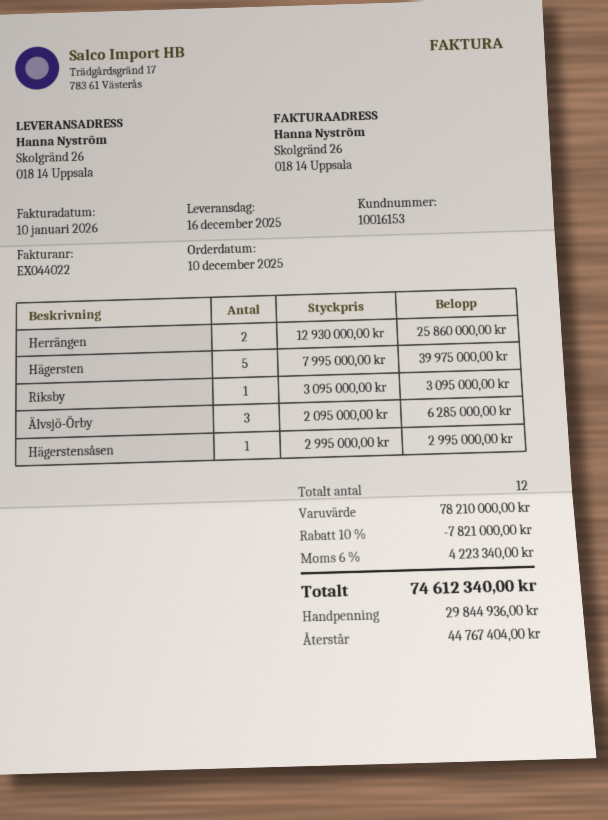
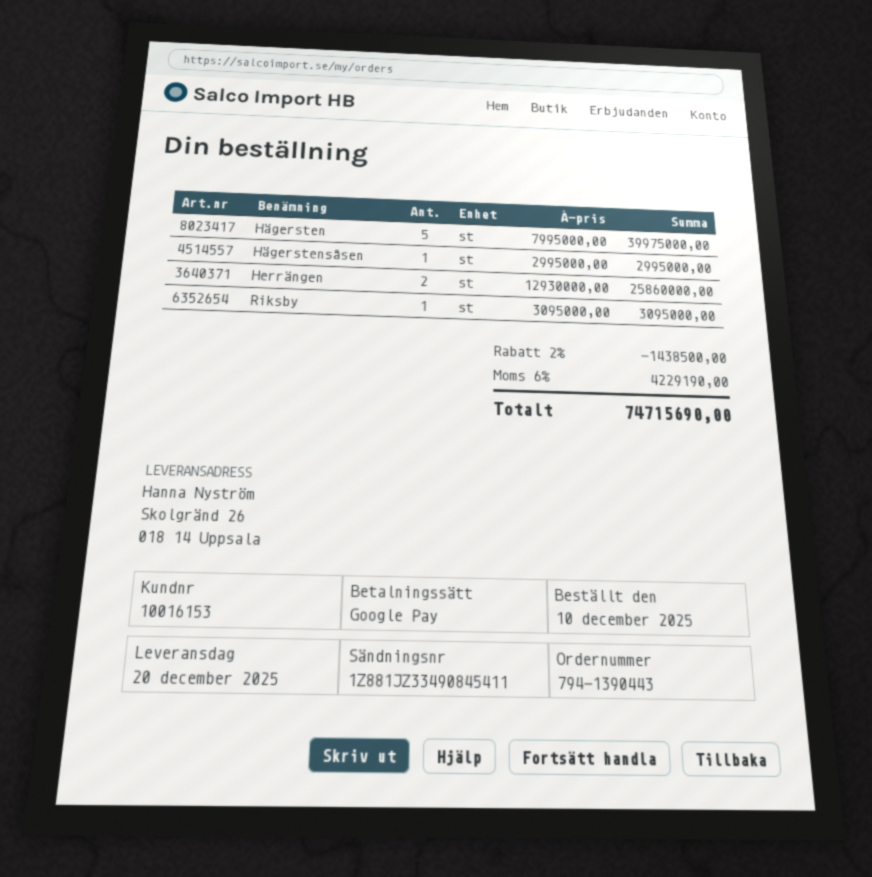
delivery date: 2025-12-16 -> 2025-12-20
Älvsjö-Örby: 3 x 2095000.00 = 6285000.00 -> none
discount: 10% = 7821000.00 -> 2% = 1438500.00
tax: 6% = 4223340.00 -> 6% = 4229190.00
total: 74612340.00 -> 74715690.00

